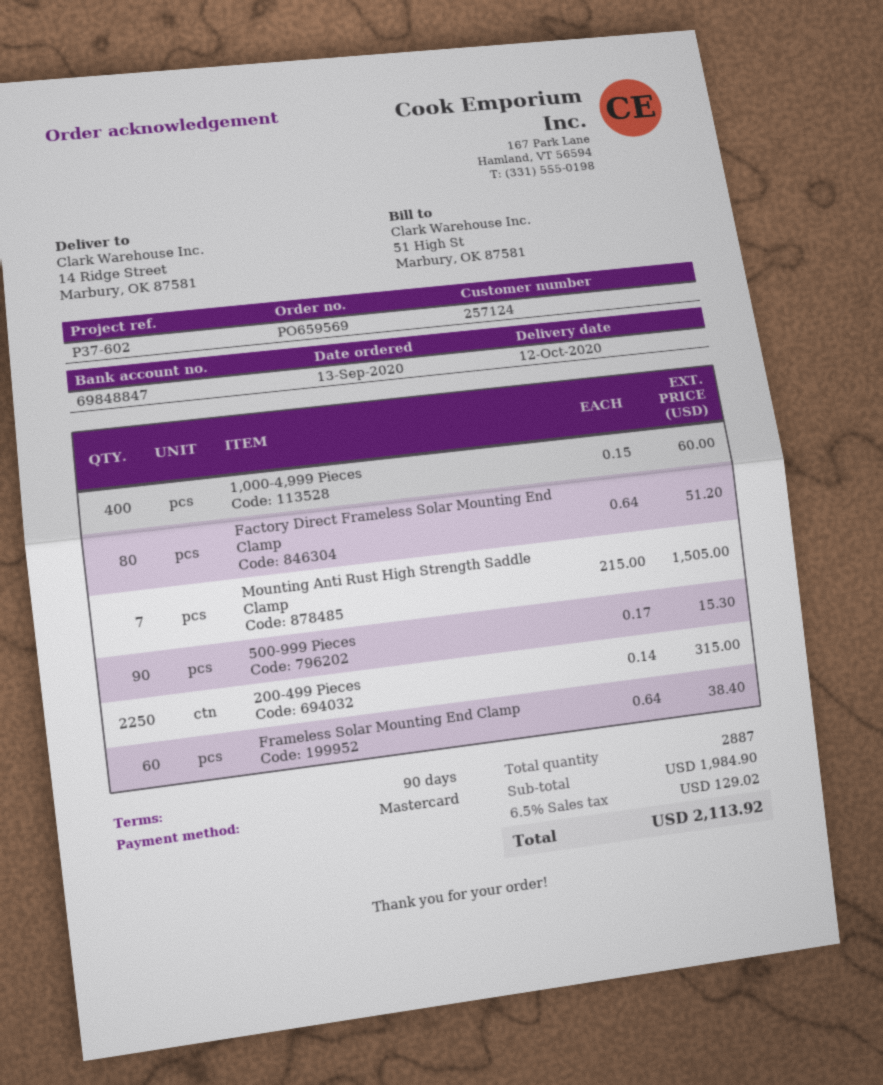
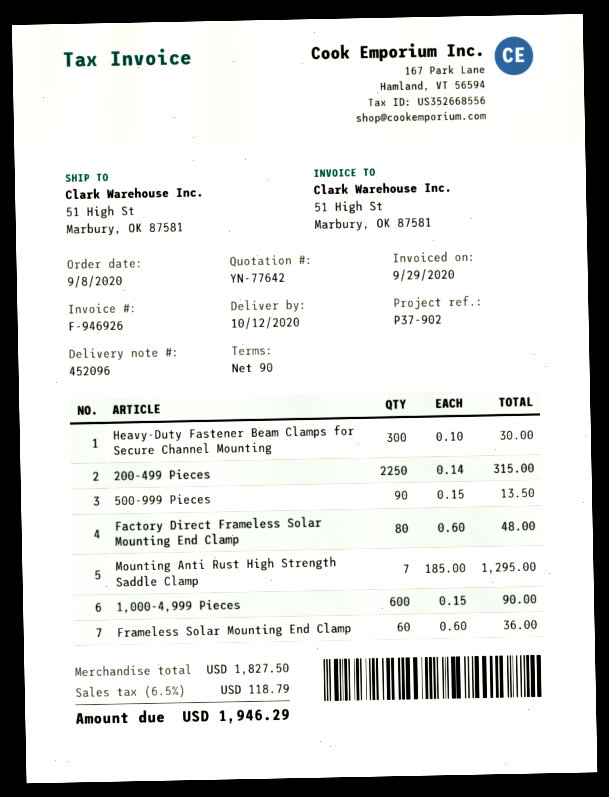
order date: 2020-09-13 -> 2020-09-08
reference: P37-602 -> P37-902
ship to: 14 Ridge Street, Marbury, OK 87581 -> 51 High St, Marbury, OK 87581
1,000-4,999 Pieces: 400 x 0.15 = 60.00 -> 600 x 0.15 = 90.00
Factory Direct Frameless Solar Mounting End Clamp: 80 x 0.64 = 51.20 -> 80 x 0.60 = 48.00
Mounting Anti Rust High Strength Saddle Clamp: 7 x 215.00 = 1505.00 -> 7 x 185.00 = 1295.00
500-999 Pieces: 90 x 0.17 = 15.30 -> 90 x 0.15 = 13.50
Frameless Solar Mounting End Clamp: 60 x 0.64 = 38.40 -> 60 x 0.60 = 36.00
Heavy-Duty Fastener Beam Clamps for Secure Channel Mounting: none -> 300 x 0.10 = 30.00
subtotal: 1984.90 -> 1827.50
tax: 6.5% = 129.02 -> 6.5% = 118.79
total: 2113.92 -> 1946.29

